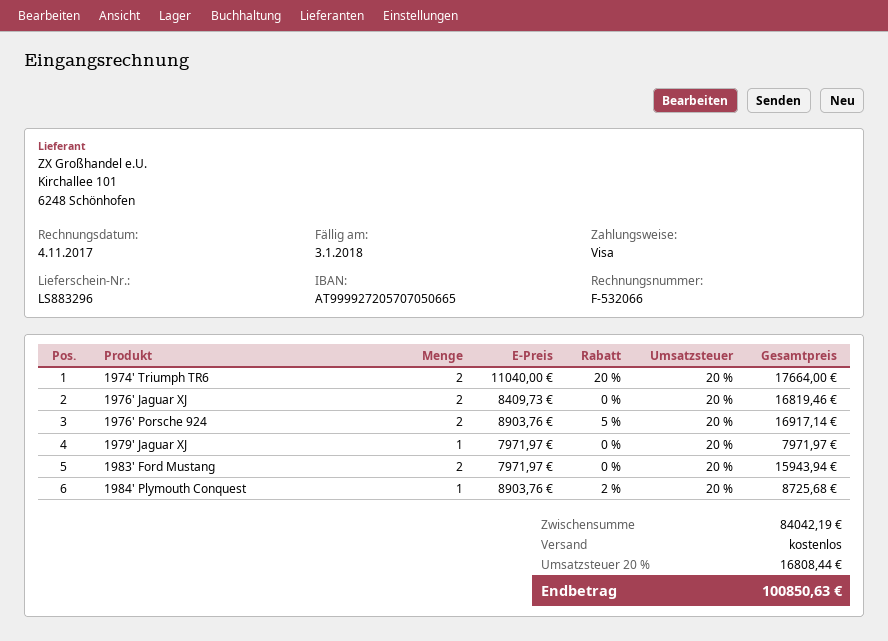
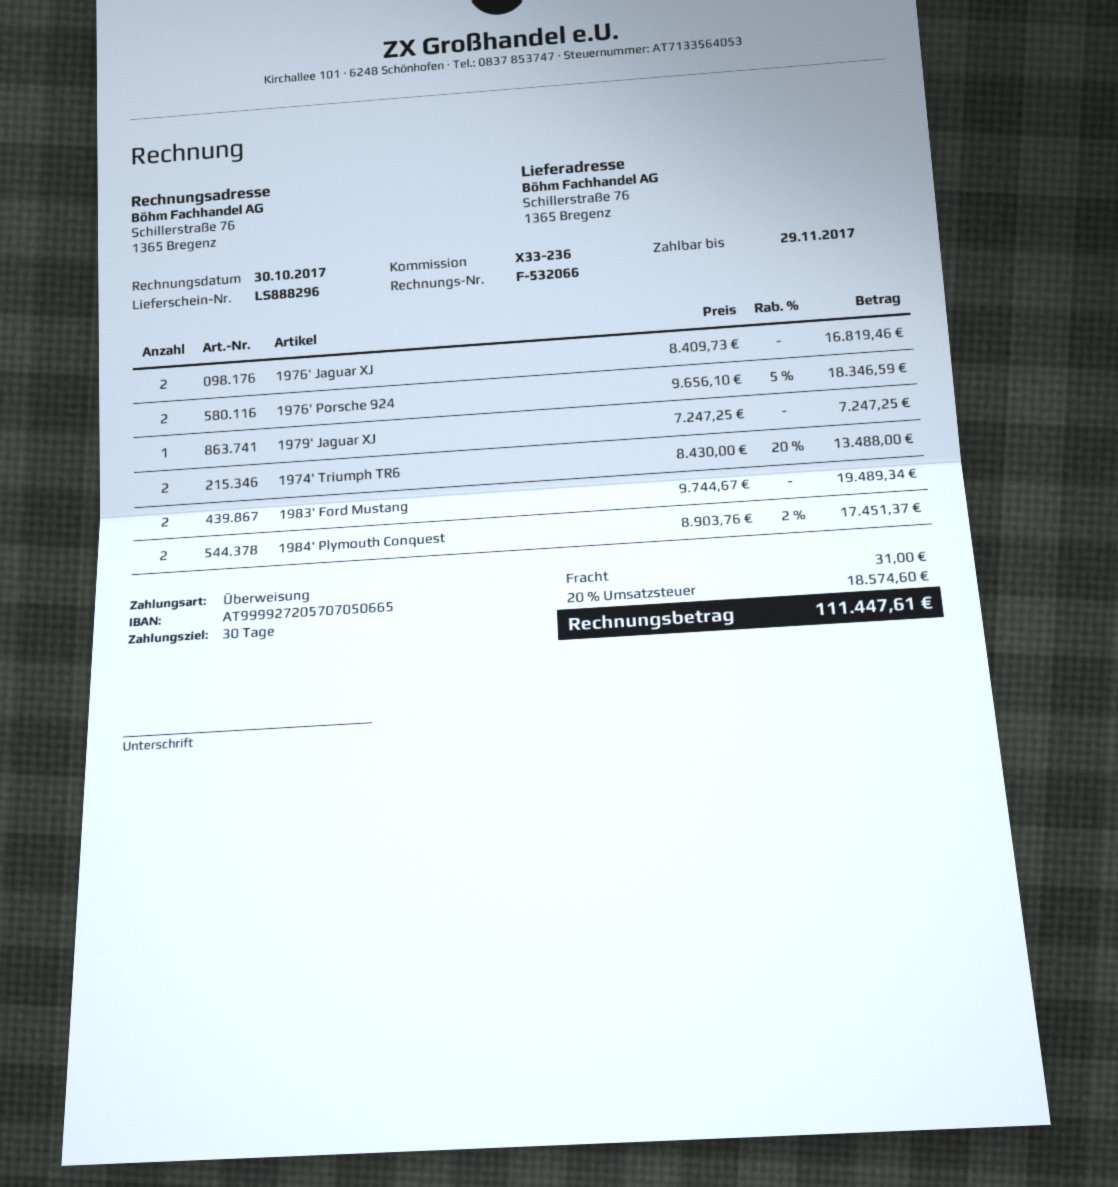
delivery note number: LS883296 -> LS888296
invoice date: 2017-11-04 -> 2017-10-30
due date: 2018-01-03 -> 2017-11-29
payment method: Visa -> bank transfer
1974' Triumph TR6: 2 x 11040.00 - 20% = 17664.00 -> 2 x 8430.00 - 20% = 13488.00
1976' Porsche 924: 2 x 8903.76 - 5% = 16917.14 -> 2 x 9656.10 - 5% = 18346.59
1979' Jaguar XJ: 1 x 7971.97 = 7971.97 -> 1 x 7247.25 = 7247.25
1983' Ford Mustang: 2 x 7971.97 = 15943.94 -> 2 x 9744.67 = 19489.34
1984' Plymouth Conquest: 1 x 8903.76 - 2% = 8725.68 -> 2 x 8903.76 - 2% = 17451.37
shipping: 0.00 -> 31.00
tax: 20% = 16808.44 -> 20% = 18574.60
total: 100850.63 -> 111447.61

